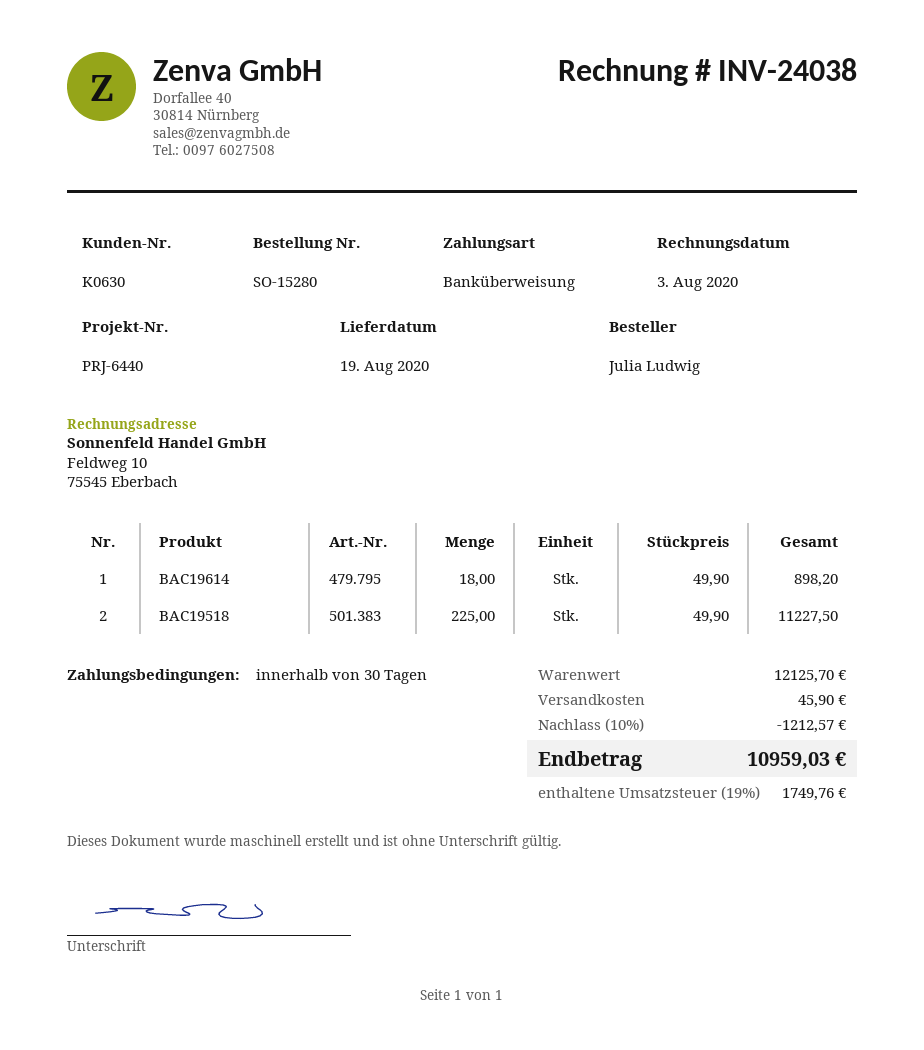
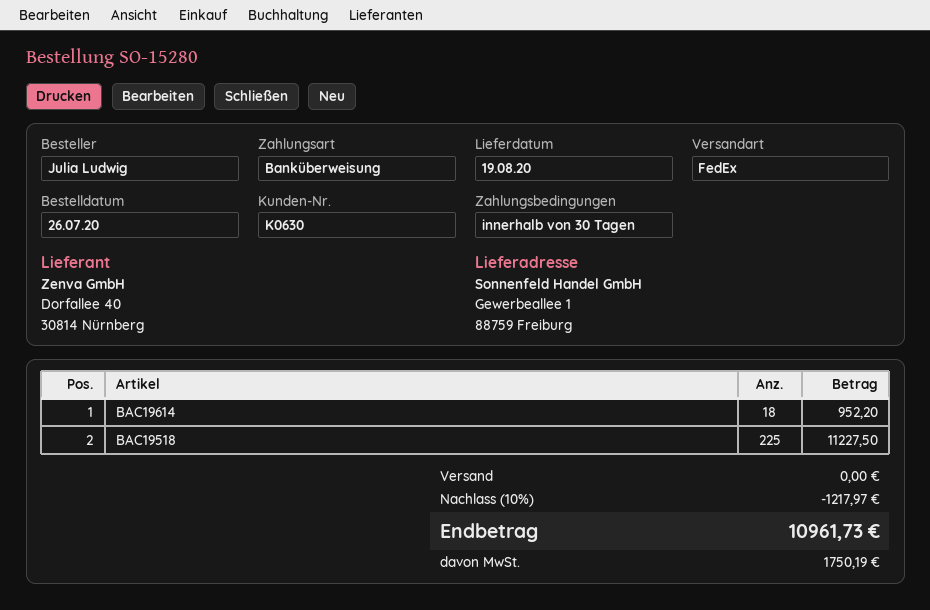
BAC19614: 18 for 898.20 -> 18 for 952.20
discount: 10% = 1212.57 -> 10% = 1217.97
shipping: 45.90 -> 0.00
tax: 1749.76 -> 1750.19
total: 10959.03 -> 10961.73

